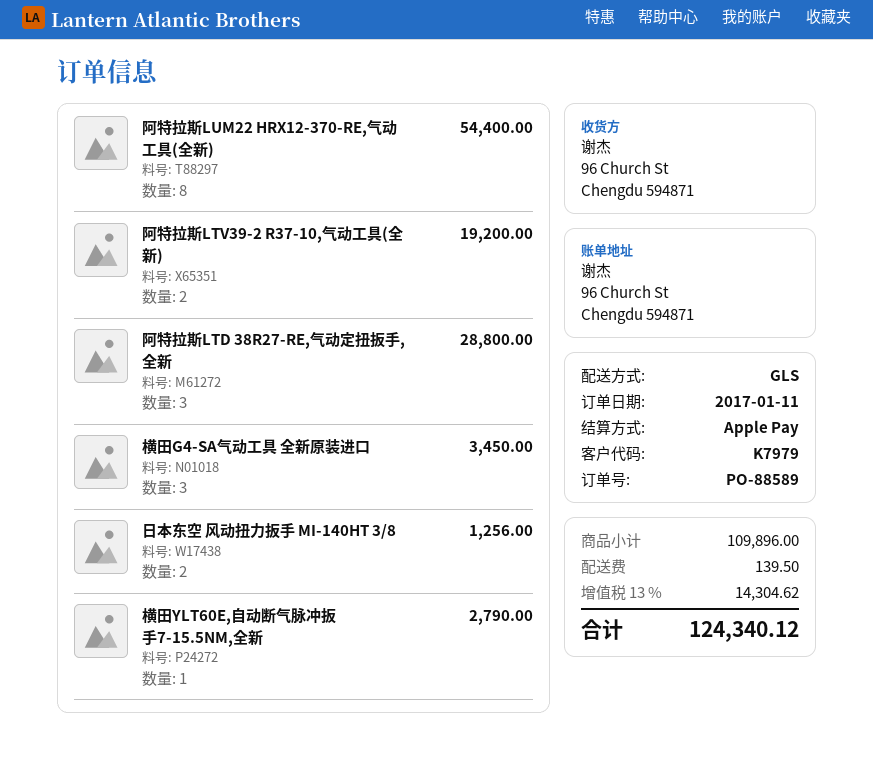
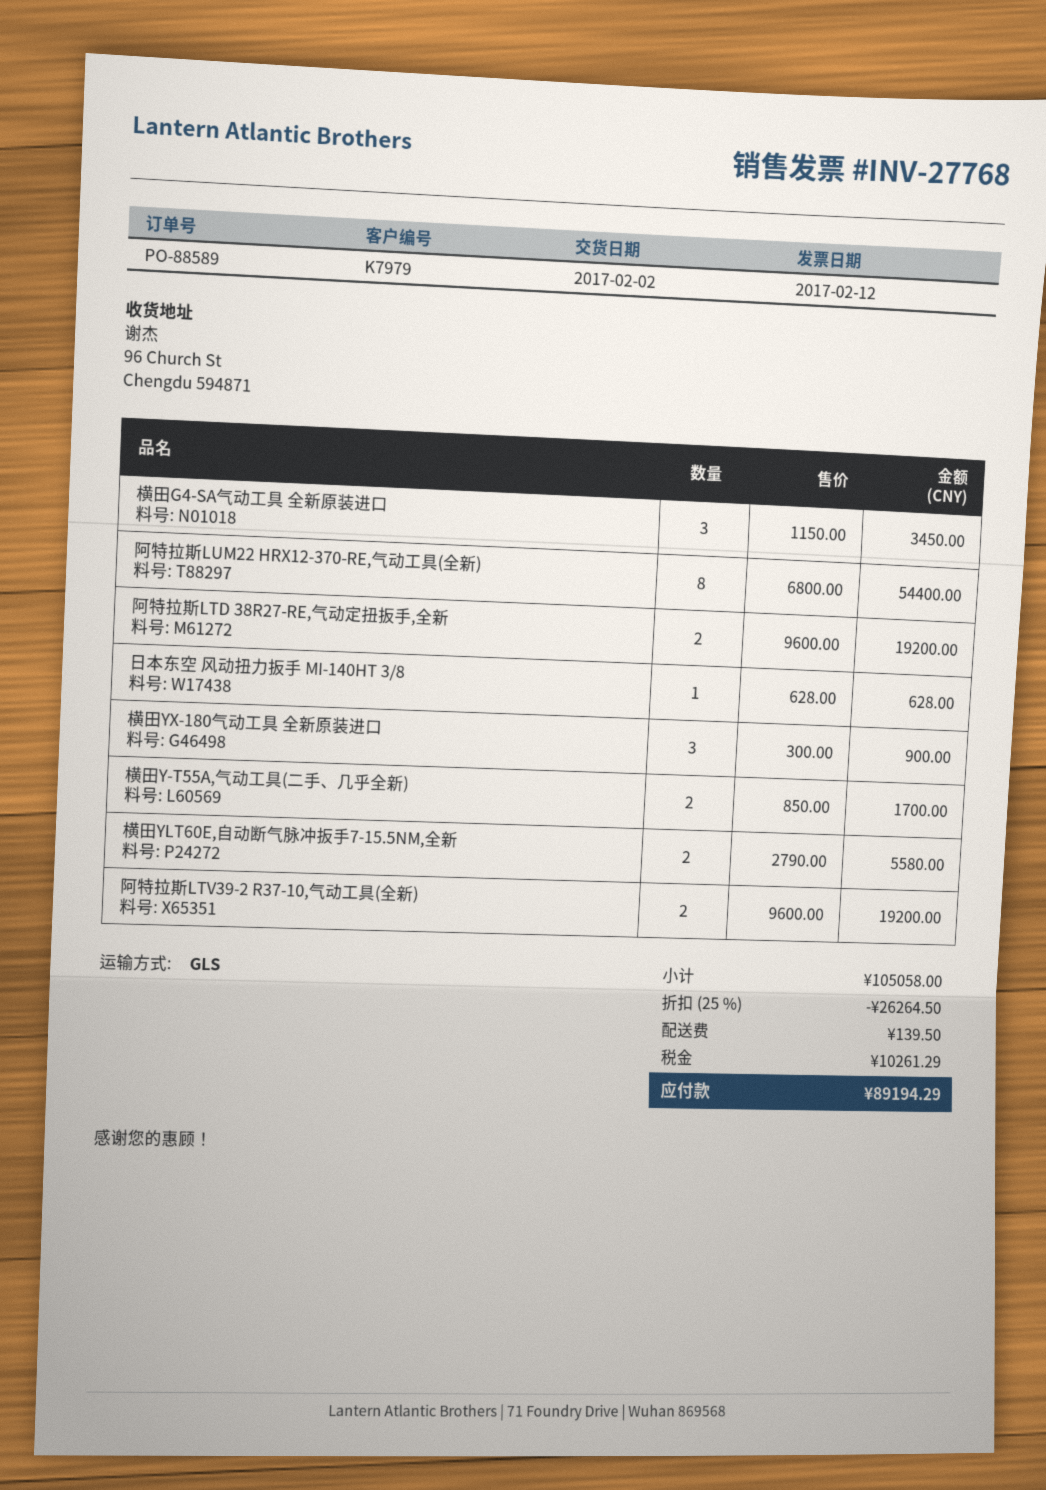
阿特拉斯LTD 38R27-RE,气动定扭扳手,全新: 3 for 28800.00 -> 2 for 19200.00
日本东空 风动扭力扳手 MI-140HT 3/8: 2 for 1256.00 -> 1 for 628.00
横田YLT60E,自动断气脉冲扳手7-15.5NM,全新: 1 for 2790.00 -> 2 for 5580.00
横田YX-180气动工具 全新原装进口: none -> 3 for 900.00
横田Y-T55A,气动工具(二手、几乎全新): none -> 2 for 1700.00
subtotal: 109896.00 -> 105058.00
discount: none -> 25% = 26264.50
tax: 14304.62 -> 10261.29
total: 124340.12 -> 89194.29

